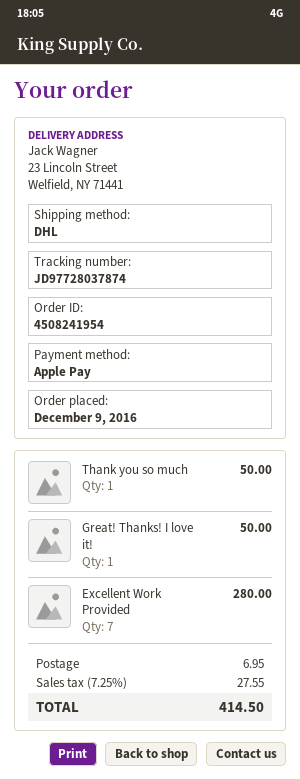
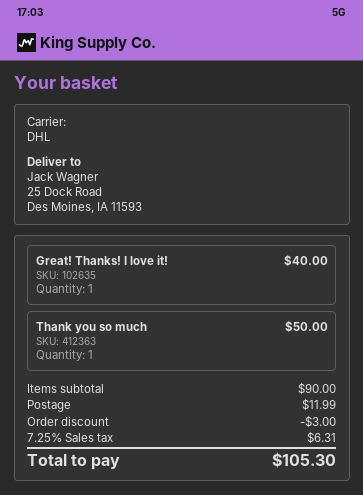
ship to: 23 Lincoln Street, Welfield, NY 71441 -> 25 Dock Road, Des Moines, IA 11593
Great! Thanks! I love it!: 1 for 50.00 -> 1 for 40.00
Excellent Work Provided: 7 for 280.00 -> none
discount: none -> 3.00
shipping: 6.95 -> 11.99
tax: 7.25% = 27.55 -> 7.25% = 6.31
total: 414.50 -> 105.30

